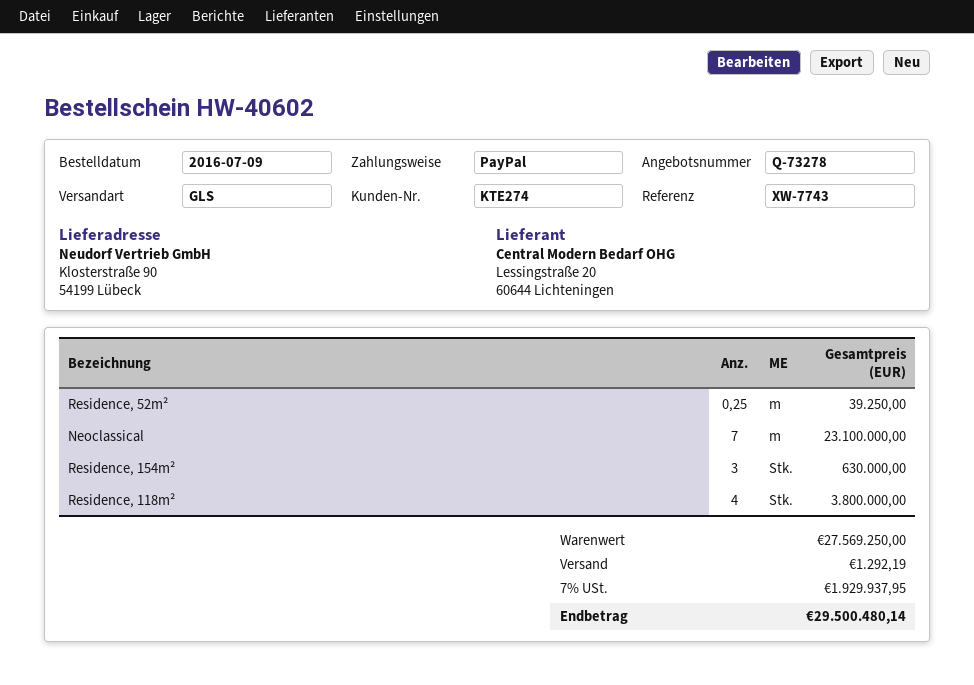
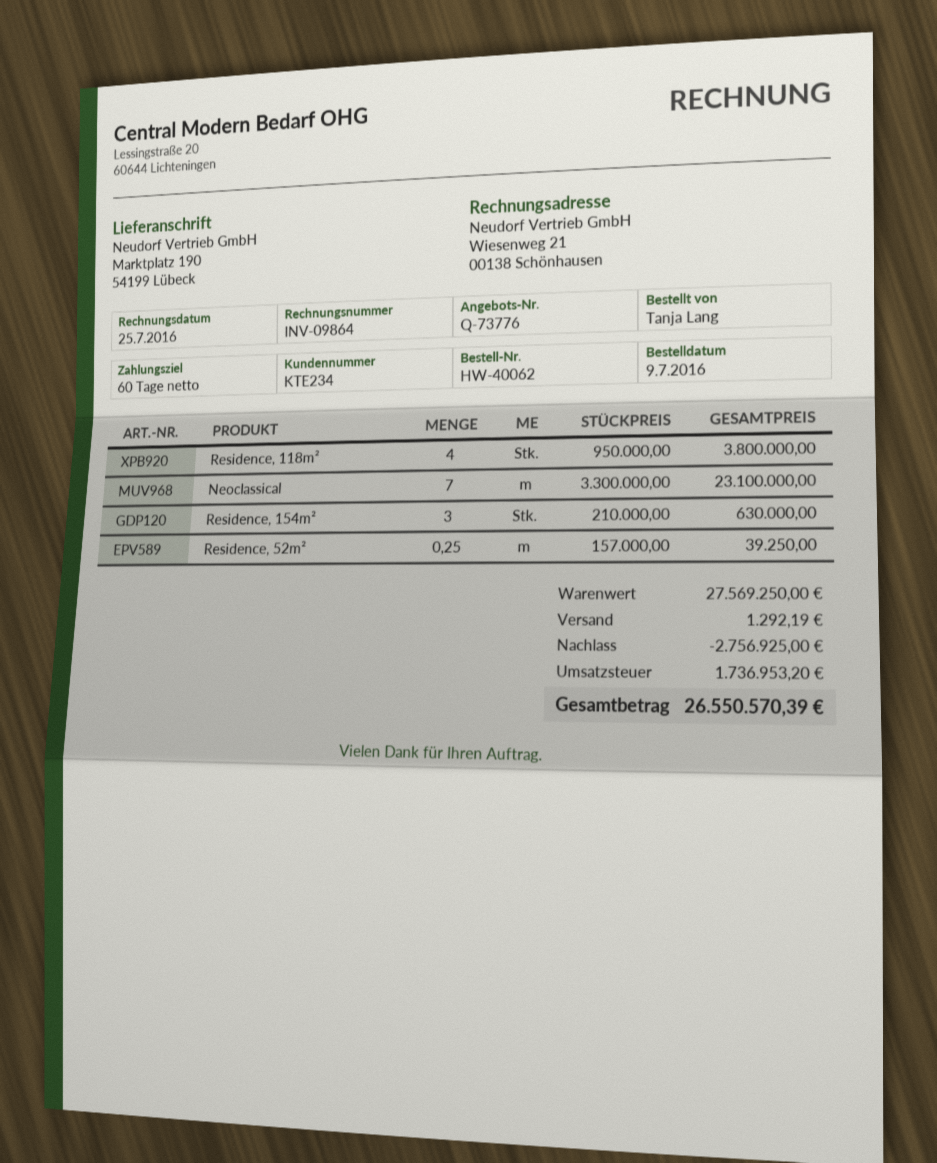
quote number: Q-73278 -> Q-73776
order number: HW-40602 -> HW-40062
customer number: KTE274 -> KTE234
ship to: Klosterstraße 90, 54199 Lübeck -> Marktplatz 190, 54199 Lübeck
discount: none -> 2756925.00
tax: 1929937.95 -> 1736953.20
total: 29500480.14 -> 26550570.39

